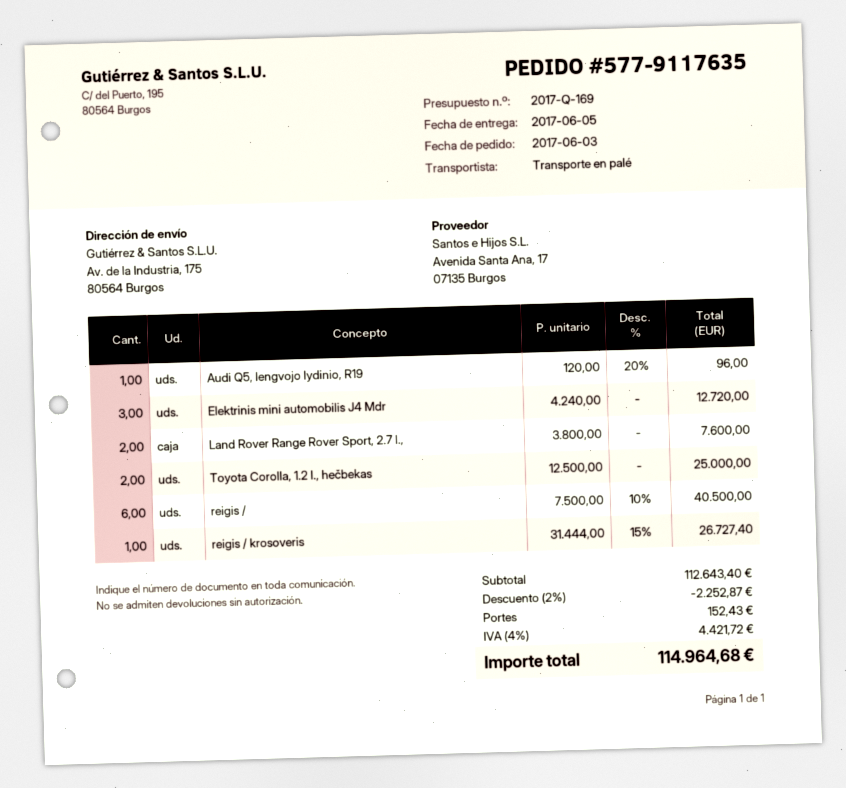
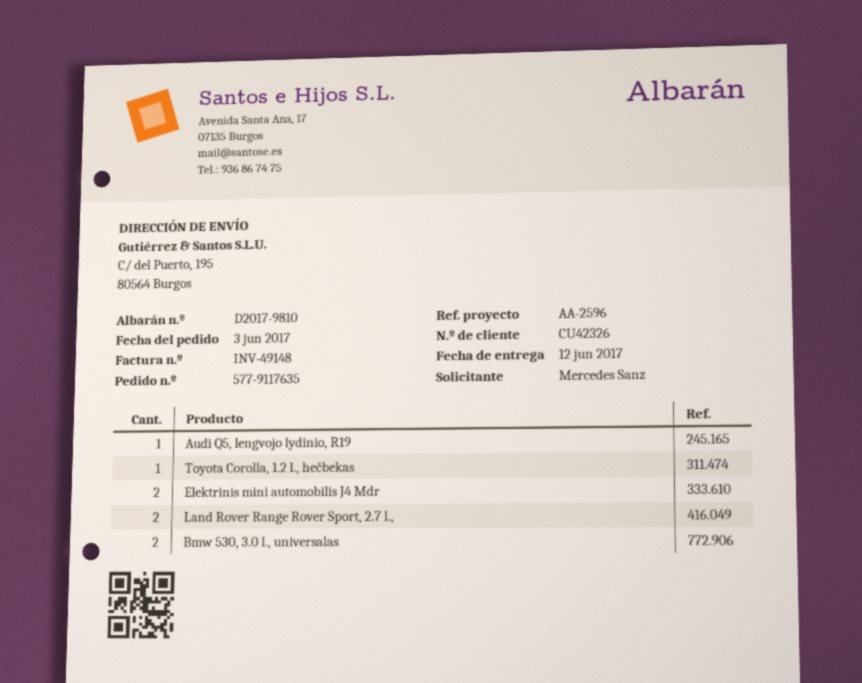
delivery date: 2017-06-05 -> 2017-06-12
ship to: Av. de la Industria, 175, 80564 Burgos -> C/ del Puerto, 195, 80564 Burgos
Elektrinis mini automobilis J4 Mdr: 3 -> 2
Toyota Corolla, 1.2 l., hečbekas: 2 -> 1
reigis /: 6 -> none
reigis / krosoveris: 1 -> none
Bmw 530, 3.0 l., universalas: none -> 2

